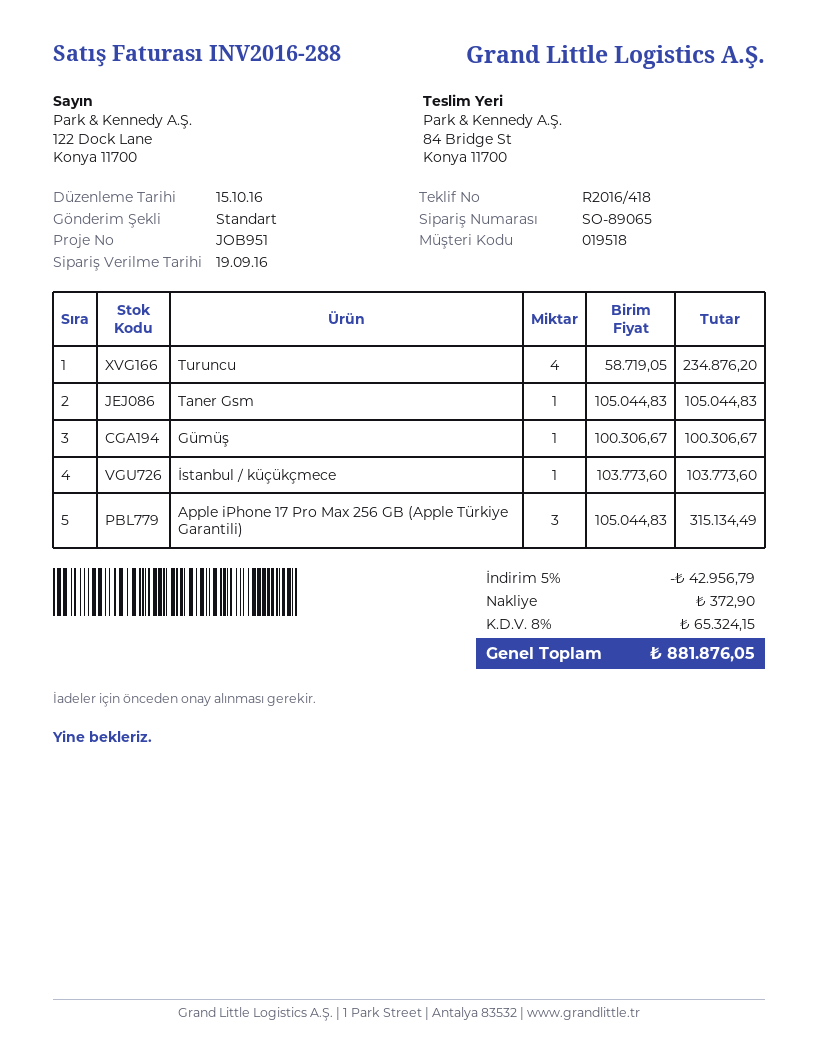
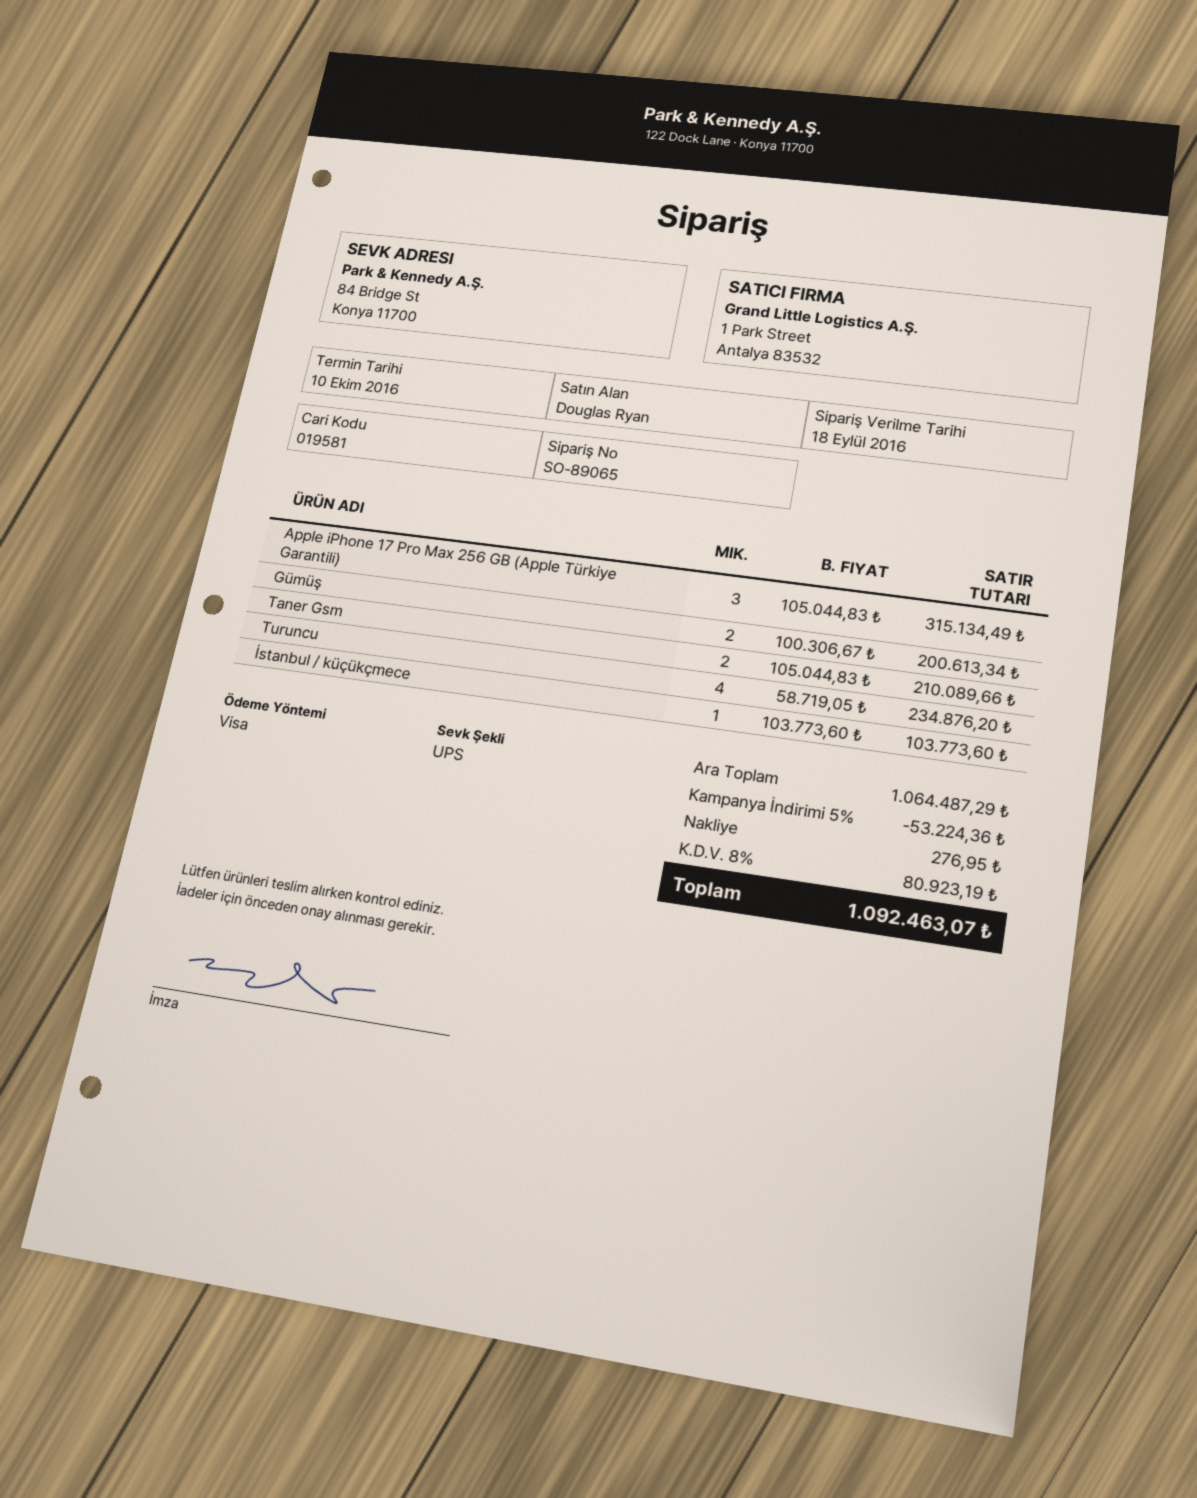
order date: 2016-09-19 -> 2016-09-18
customer number: 019518 -> 019581
shipping method: standard -> UPS
Taner Gsm: 1 x 105044.83 = 105044.83 -> 2 x 105044.83 = 210089.66
Gümüş: 1 x 100306.67 = 100306.67 -> 2 x 100306.67 = 200613.34
discount: 5% = 42956.79 -> 5% = 53224.36
shipping: 372.90 -> 276.95
tax: 8% = 65324.15 -> 8% = 80923.19
total: 881876.05 -> 1092463.07

